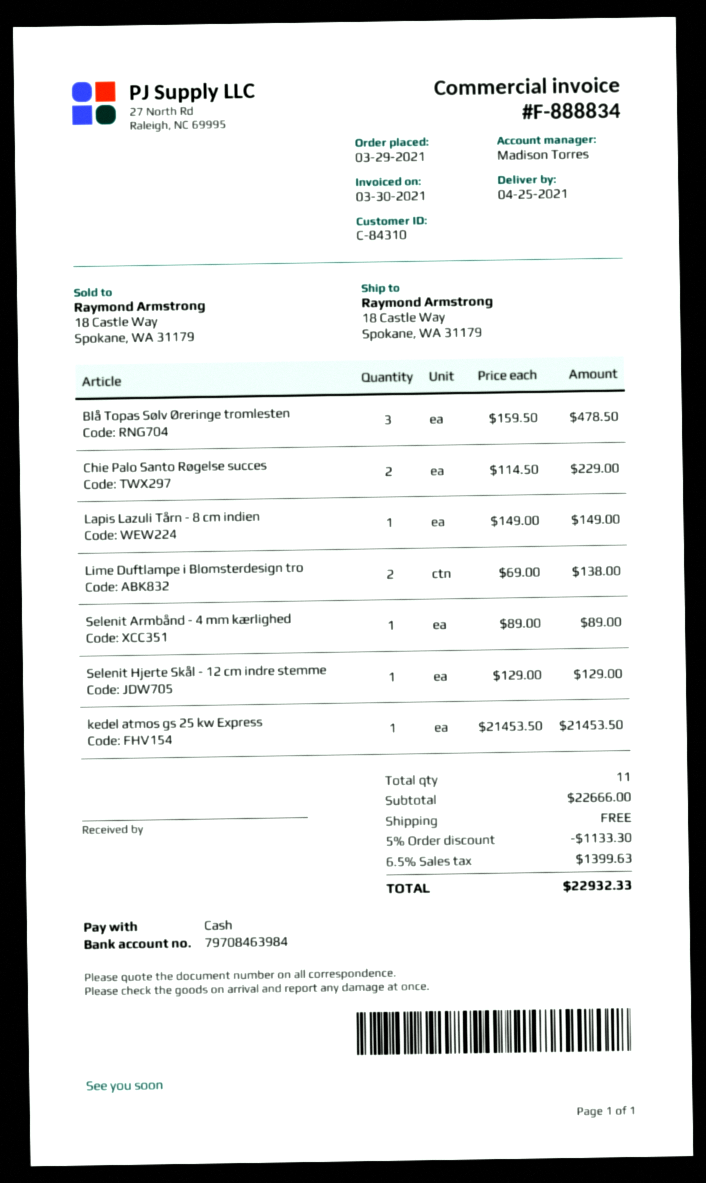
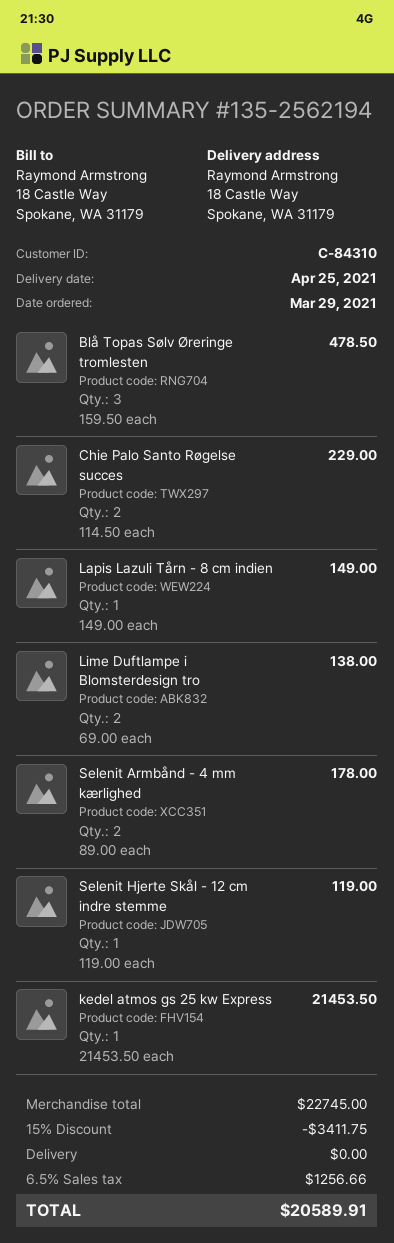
Selenit Armbånd - 4 mm kærlighed: 1 x 89.00 = 89.00 -> 2 x 89.00 = 178.00
Selenit Hjerte Skål - 12 cm indre stemme: 1 x 129.00 = 129.00 -> 1 x 119.00 = 119.00
subtotal: 22666.00 -> 22745.00
discount: 5% = 1133.30 -> 15% = 3411.75
tax: 6.5% = 1399.63 -> 6.5% = 1256.66
total: 22932.33 -> 20589.91

